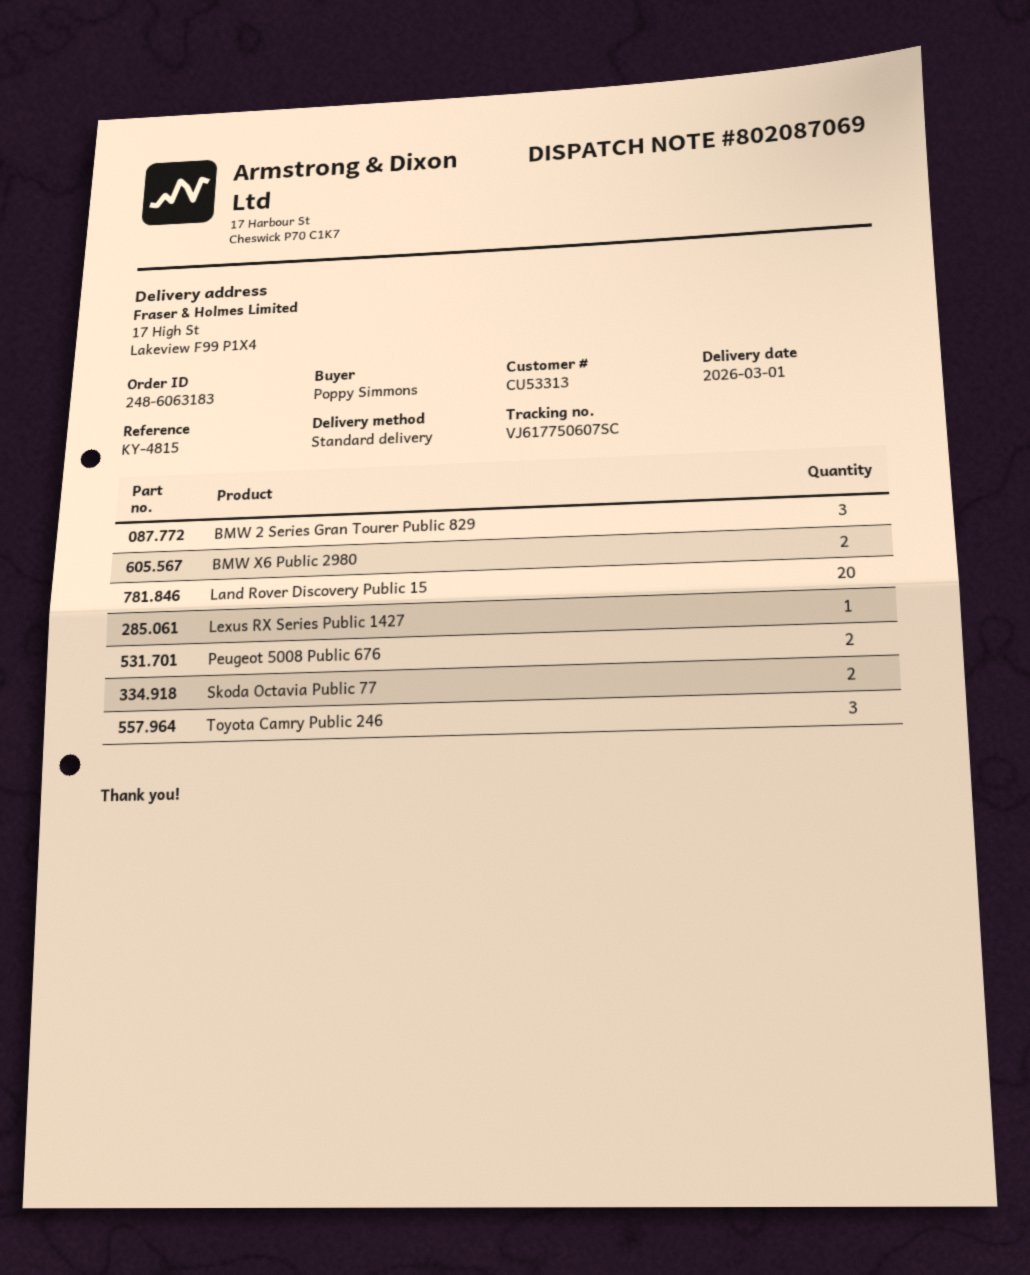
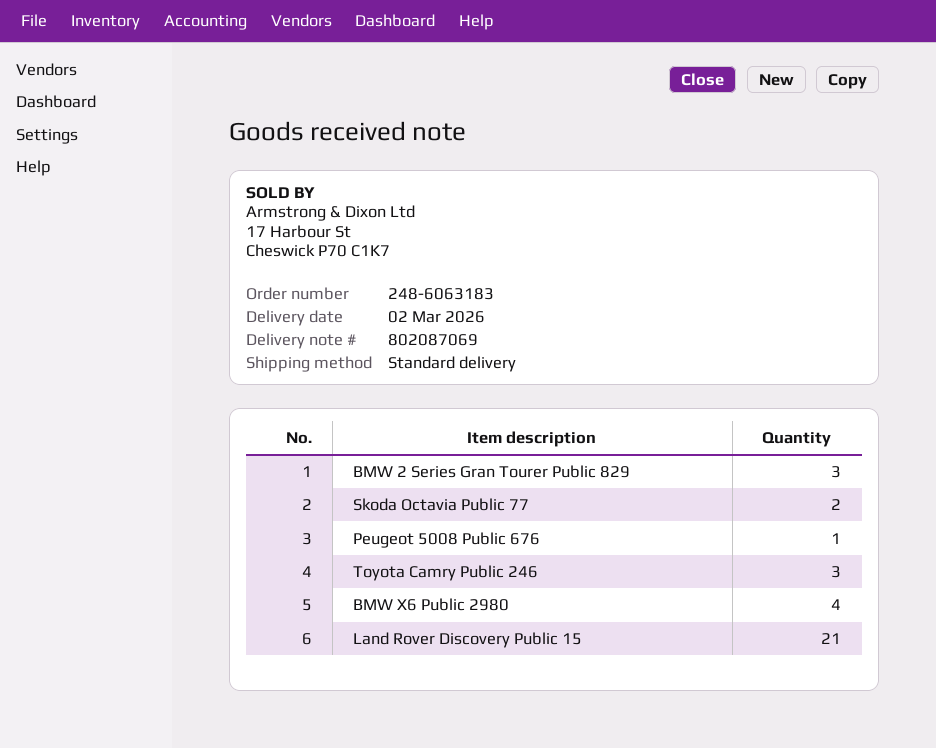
delivery date: 2026-03-01 -> 2026-03-02
BMW X6 Public 2980: 2 -> 4
Land Rover Discovery Public 15: 20 -> 21
Lexus RX Series Public 1427: 1 -> none
Peugeot 5008 Public 676: 2 -> 1

